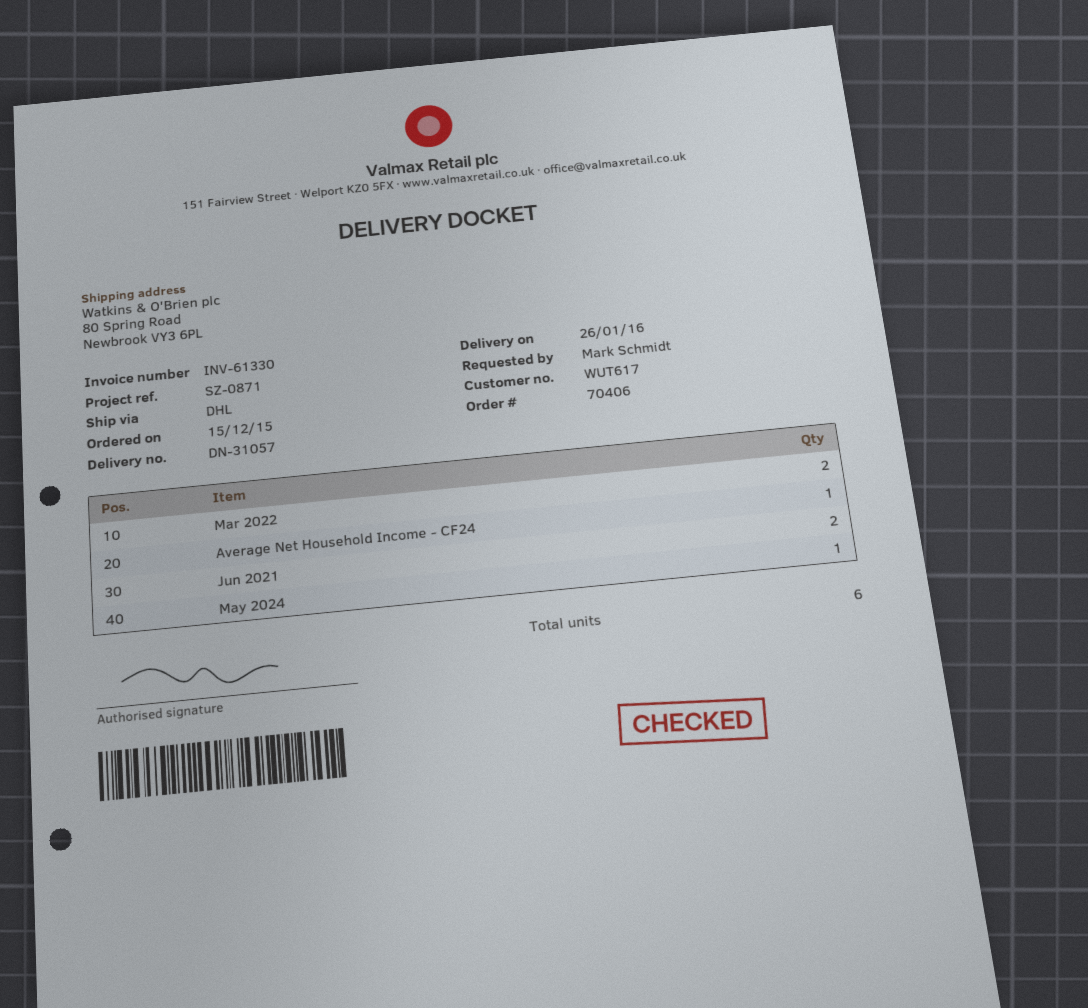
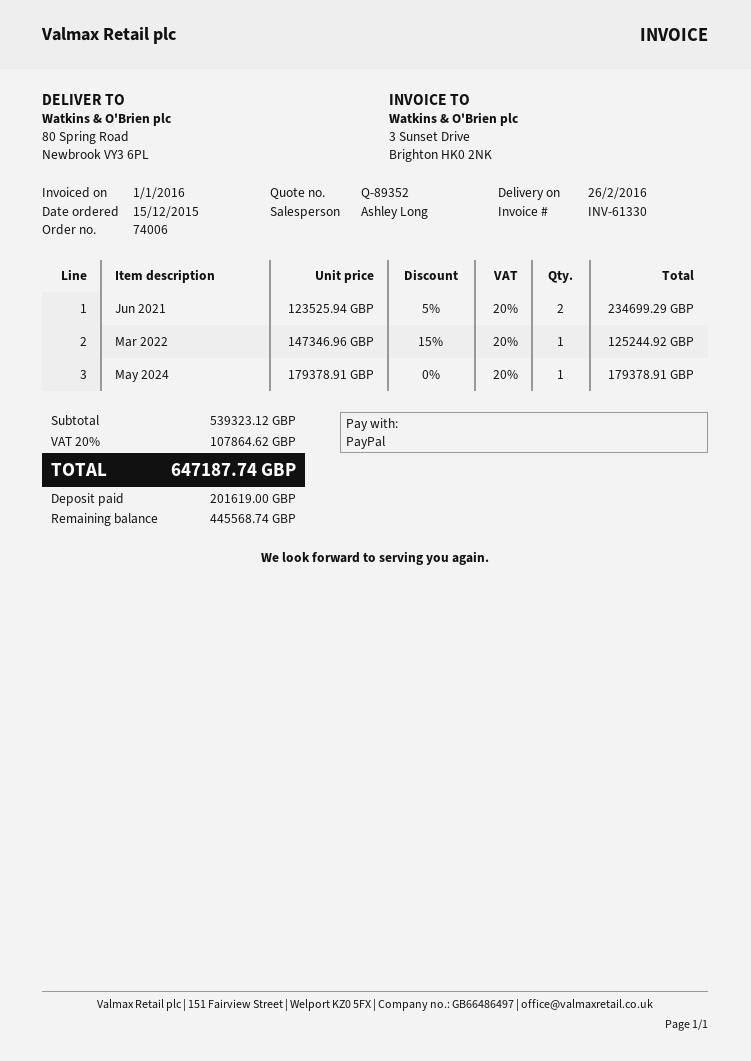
order number: 70406 -> 74006
delivery date: 2016-01-26 -> 2016-02-26
Mar 2022: 2 -> 1
Average Net Household Income - CF24: 1 -> none

